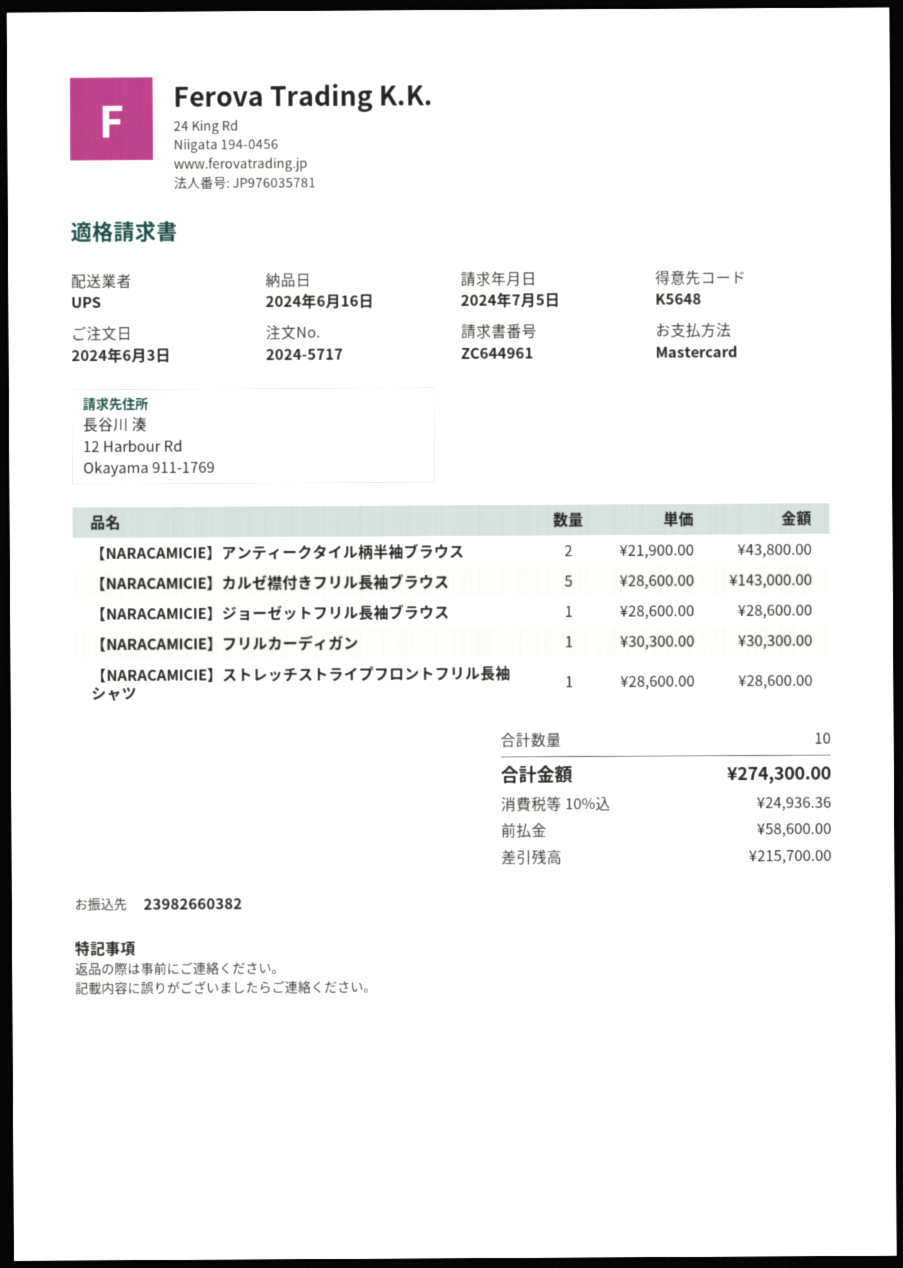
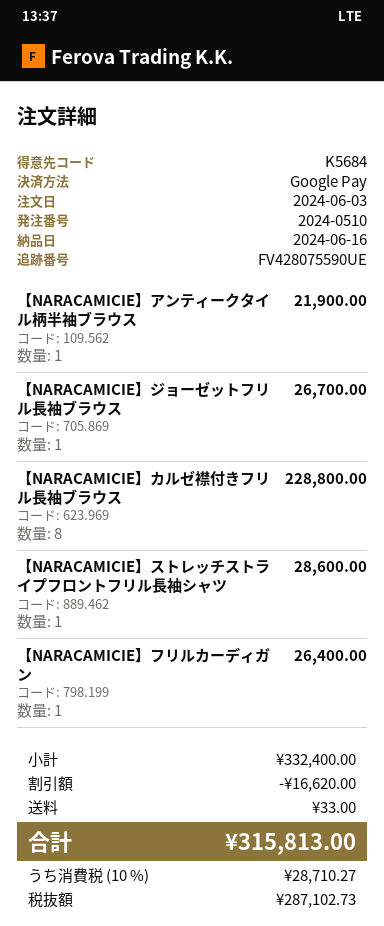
order number: 2024-5717 -> 2024-0510
customer number: K5648 -> K5684
payment method: Mastercard -> Google Pay
【NARACAMICIE】アンティークタイル柄半袖ブラウス: 2 for 43800.00 -> 1 for 21900.00
【NARACAMICIE】カルゼ襟付きフリル長袖ブラウス: 5 for 143000.00 -> 8 for 228800.00
【NARACAMICIE】ジョーゼットフリル長袖ブラウス: 1 for 28600.00 -> 1 for 26700.00
【NARACAMICIE】フリルカーディガン: 1 for 30300.00 -> 1 for 26400.00
discount: none -> 16620.00
shipping: none -> 33.00
tax: 10% = 24936.36 -> 10% = 28710.27
total: 274300.00 -> 315813.00

